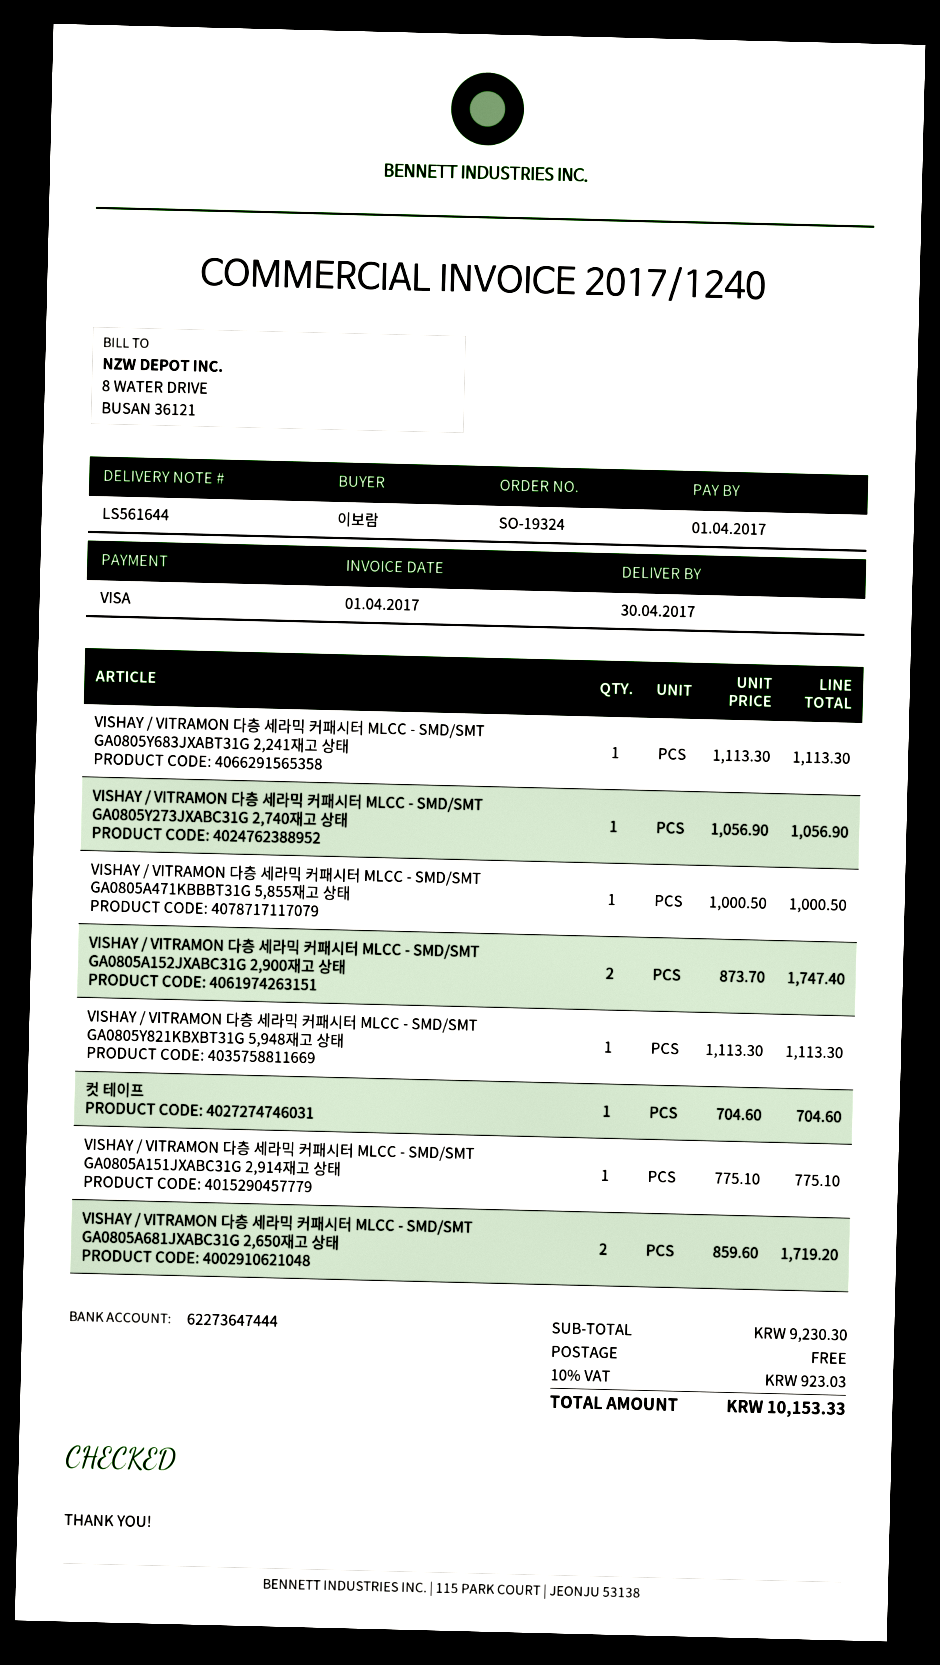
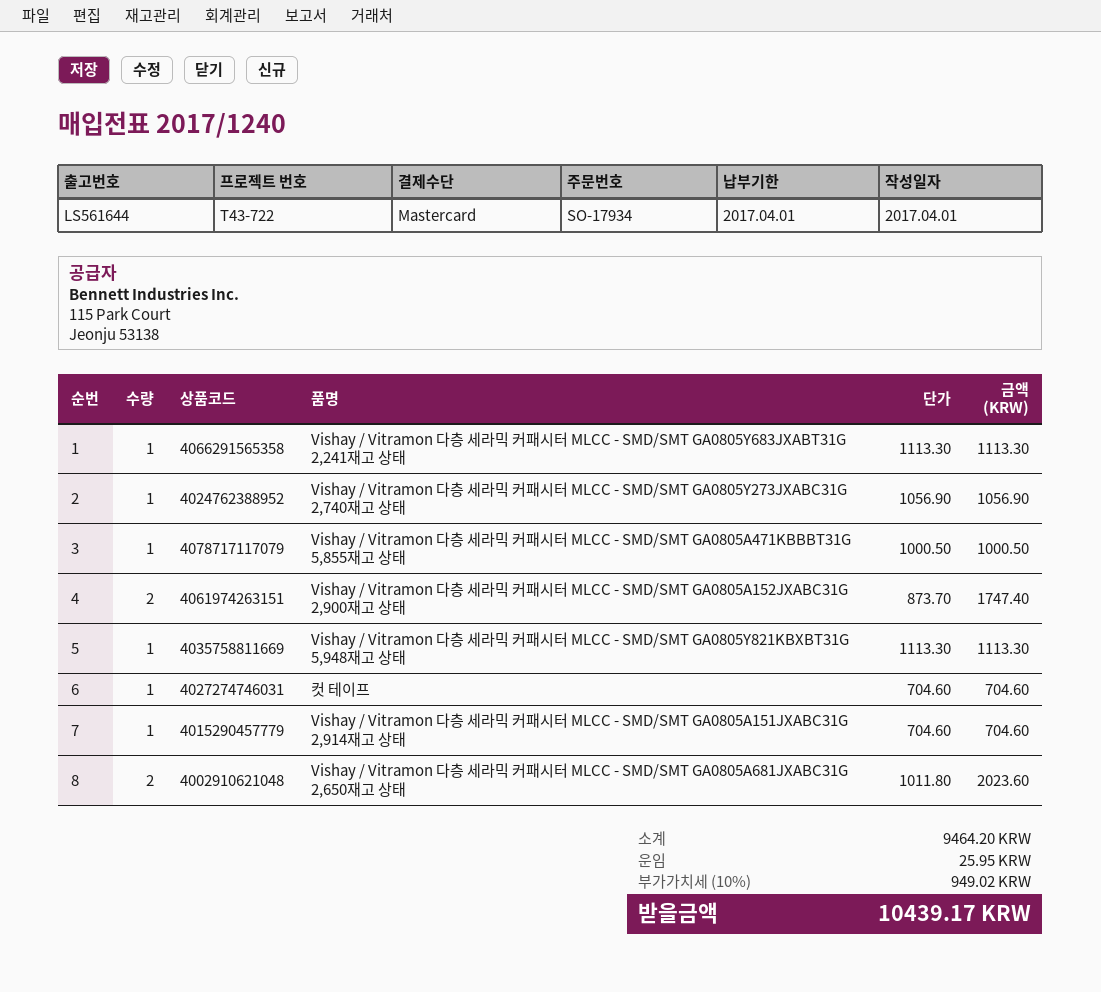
order number: SO-19324 -> SO-17934
payment method: Visa -> Mastercard
VISHAY / VITRAMON 다층 세라믹 커패시터 MLCC - SMD/SMT GA0805A151JXABC31G 2,914재고 상태: 1 x 775.10 = 775.10 -> 1 x 704.60 = 704.60
VISHAY / VITRAMON 다층 세라믹 커패시터 MLCC - SMD/SMT GA0805A681JXABC31G 2,650재고 상태: 2 x 859.60 = 1719.20 -> 2 x 1011.80 = 2023.60
subtotal: 9230.30 -> 9464.20
shipping: 0.00 -> 25.95
tax: 10% = 923.03 -> 10% = 949.02
total: 10153.33 -> 10439.17

